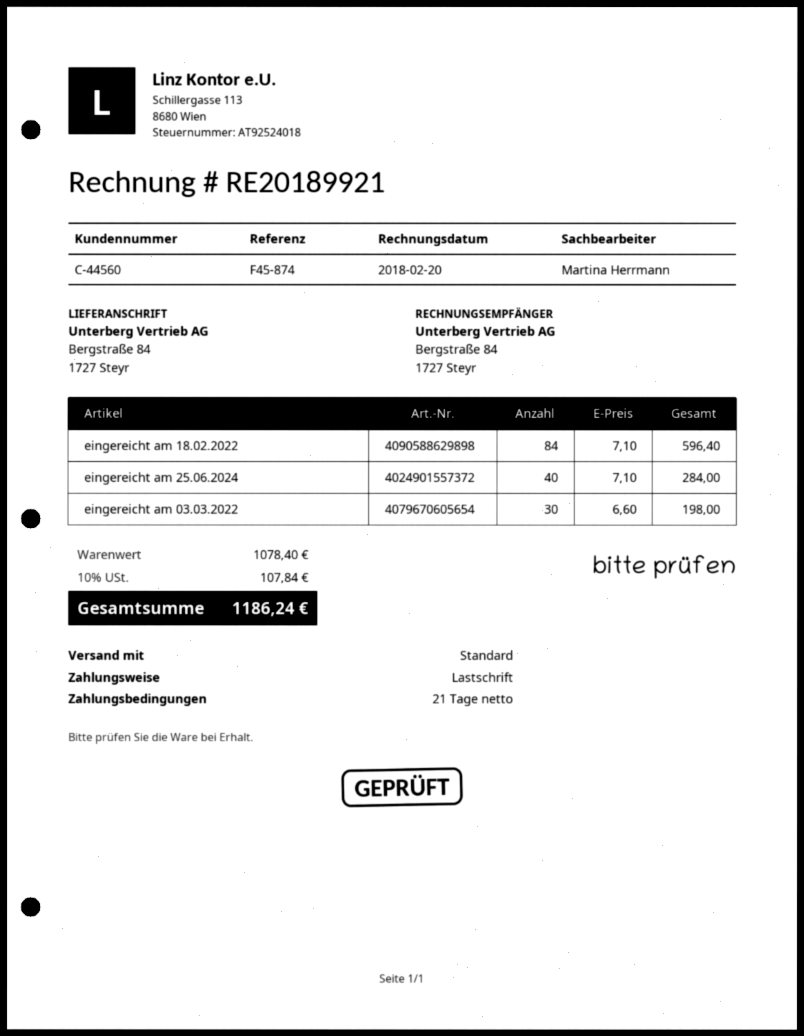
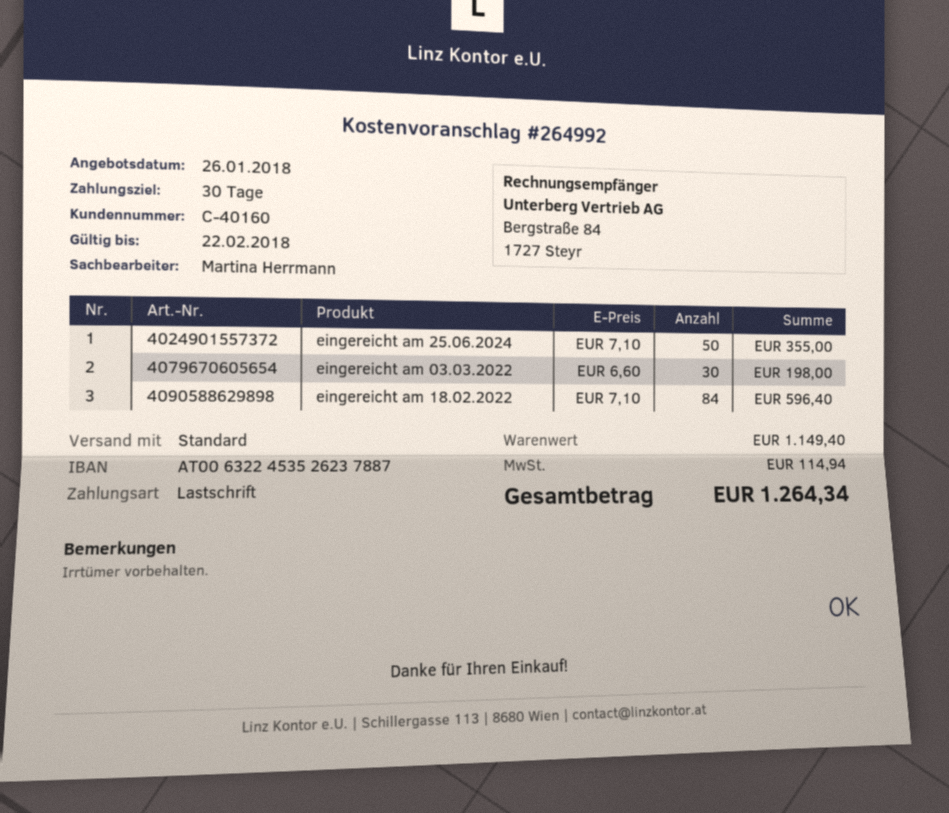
payment terms: 21 days -> 30 days
customer number: C-44560 -> C-40160
eingereicht am 25.06.2024: 40 x 7.10 = 284.00 -> 50 x 7.10 = 355.00
subtotal: 1078.40 -> 1149.40
tax: 107.84 -> 114.94
total: 1186.24 -> 1264.34

